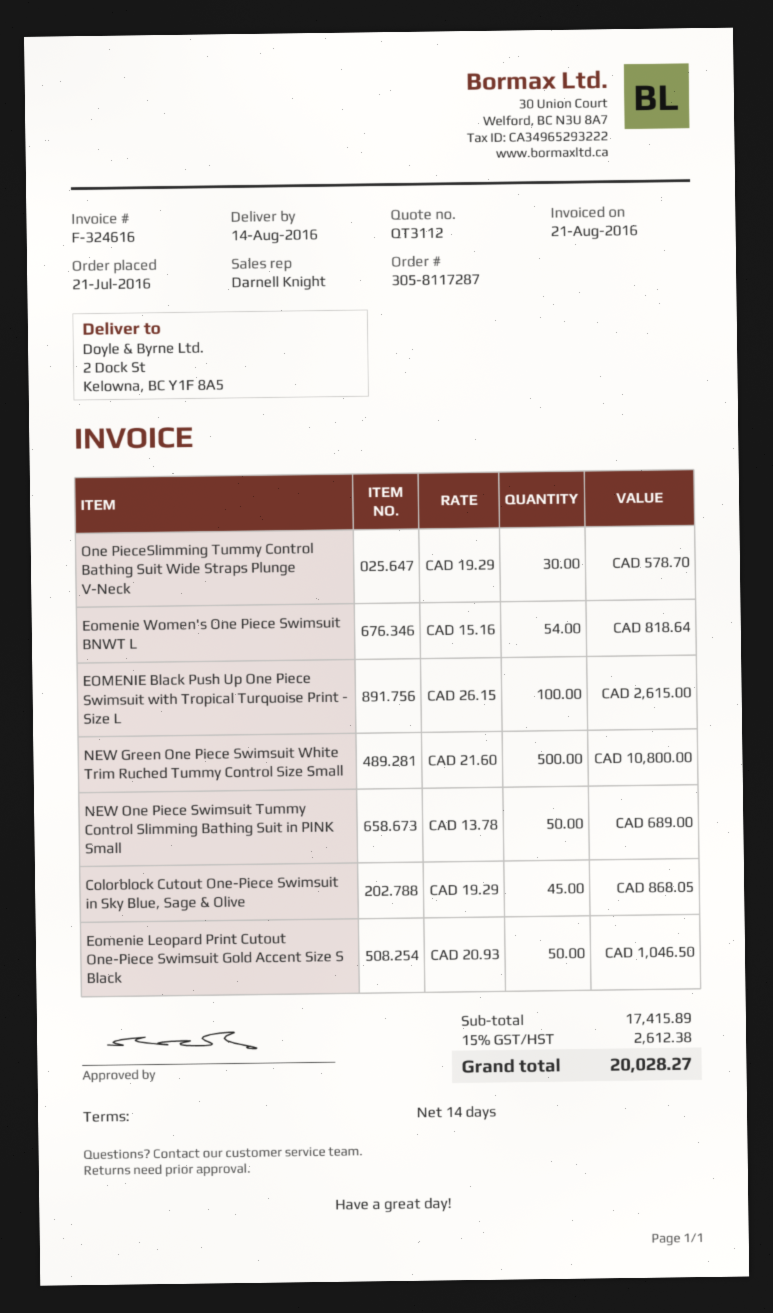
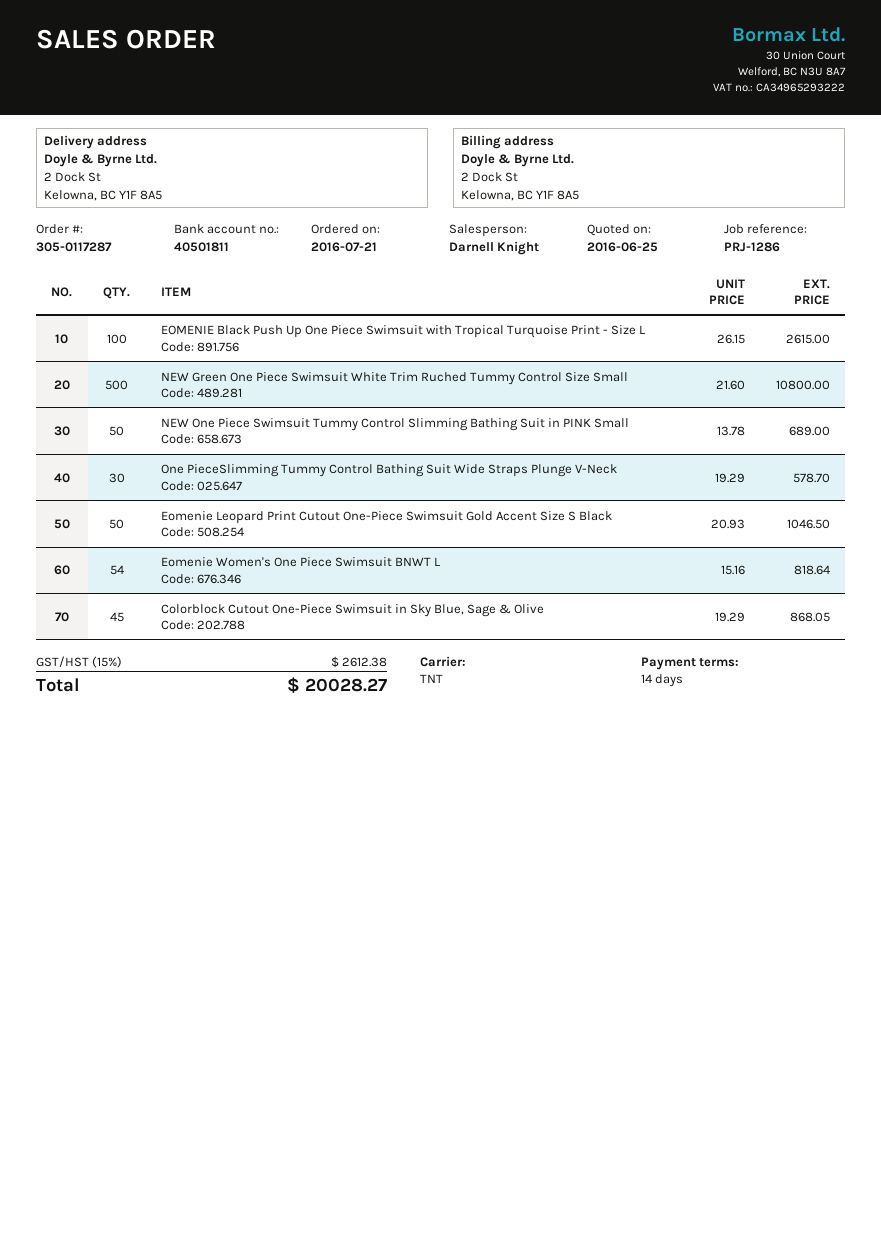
order number: 305-8117287 -> 305-0117287

